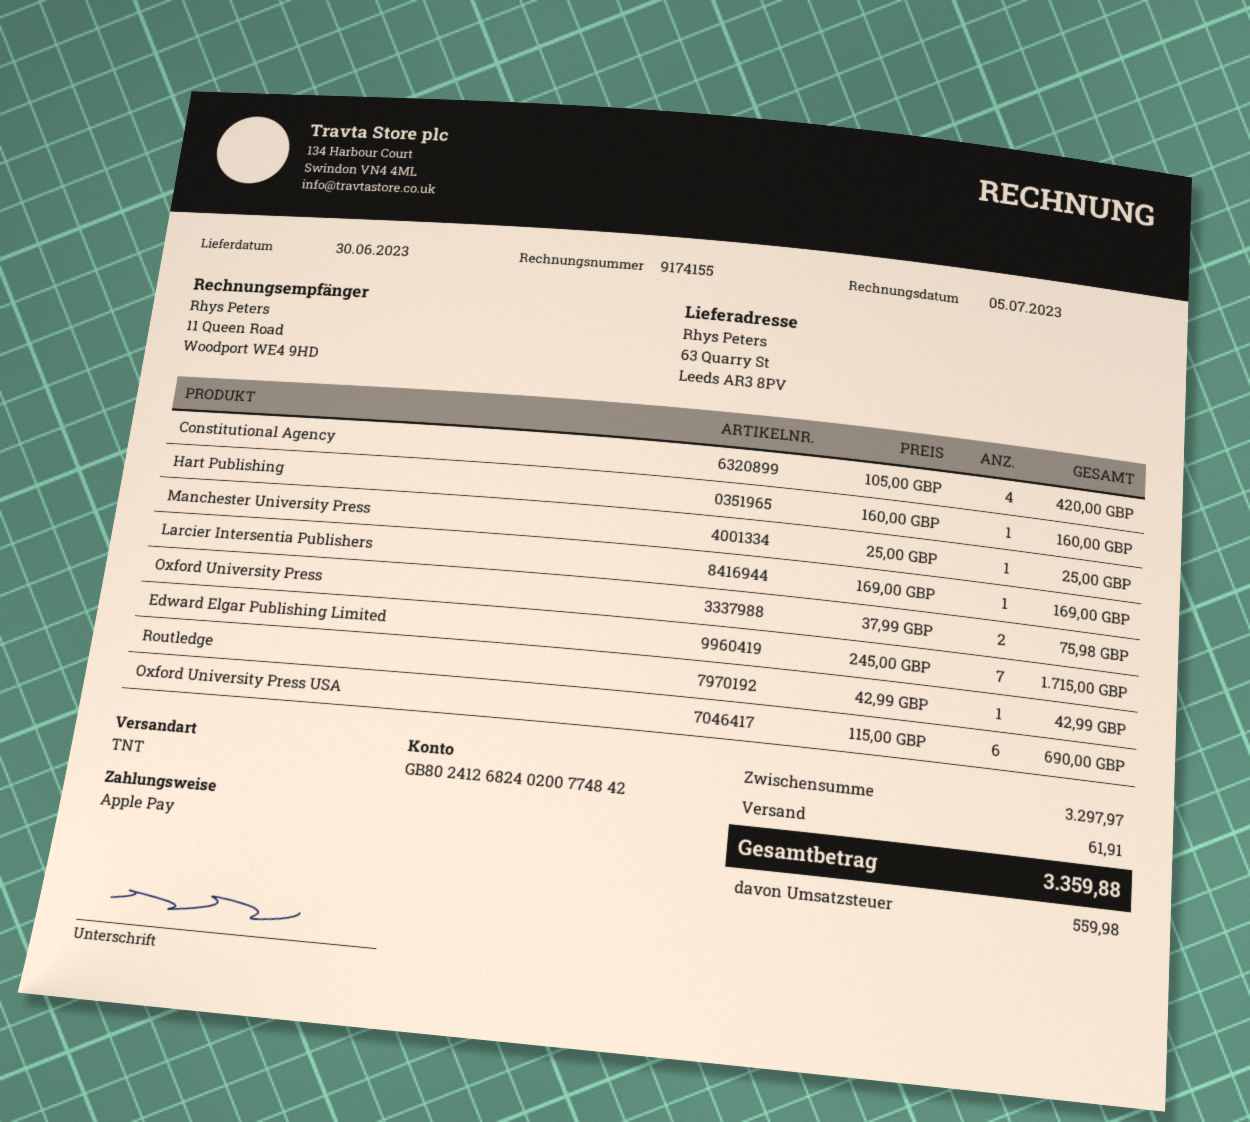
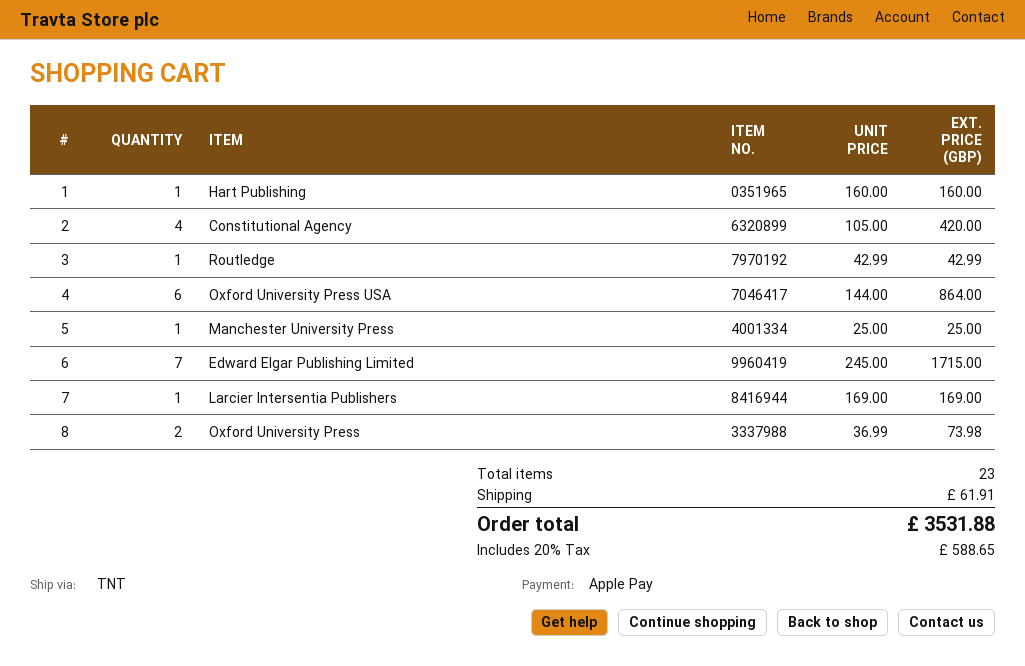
Oxford University Press: 2 x 37.99 = 75.98 -> 2 x 36.99 = 73.98
Oxford University Press USA: 6 x 115.00 = 690.00 -> 6 x 144.00 = 864.00
tax: 559.98 -> 588.65
total: 3359.88 -> 3531.88

